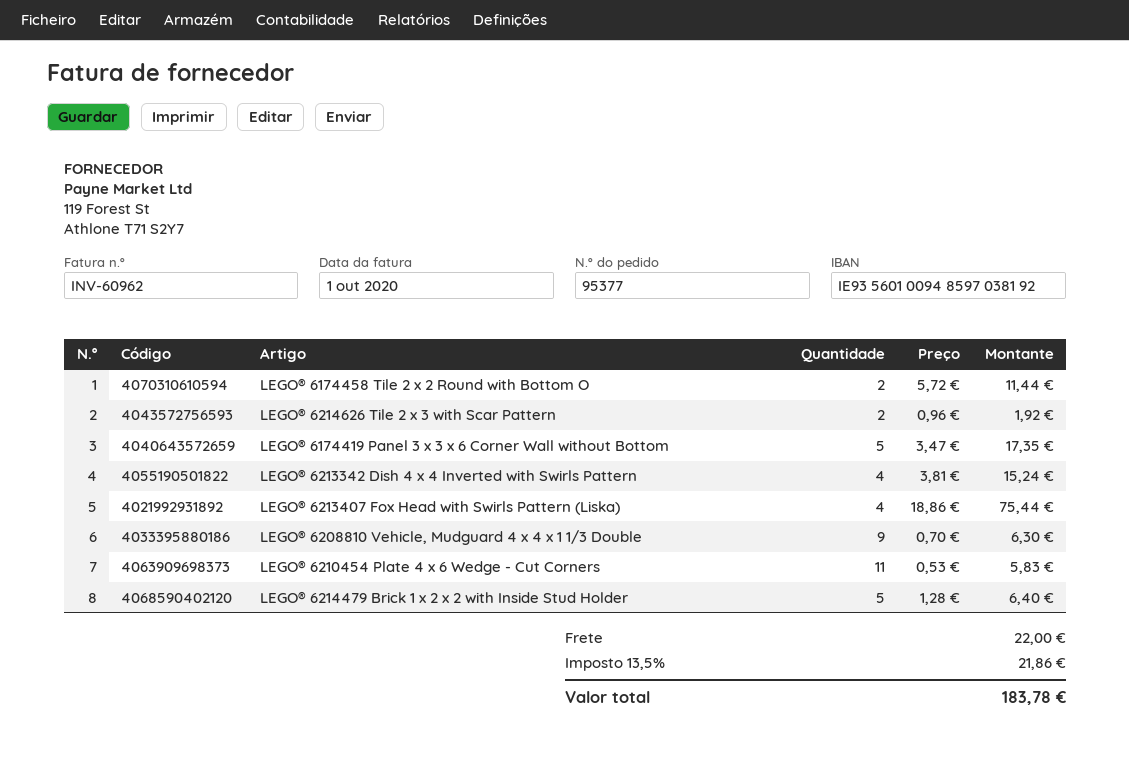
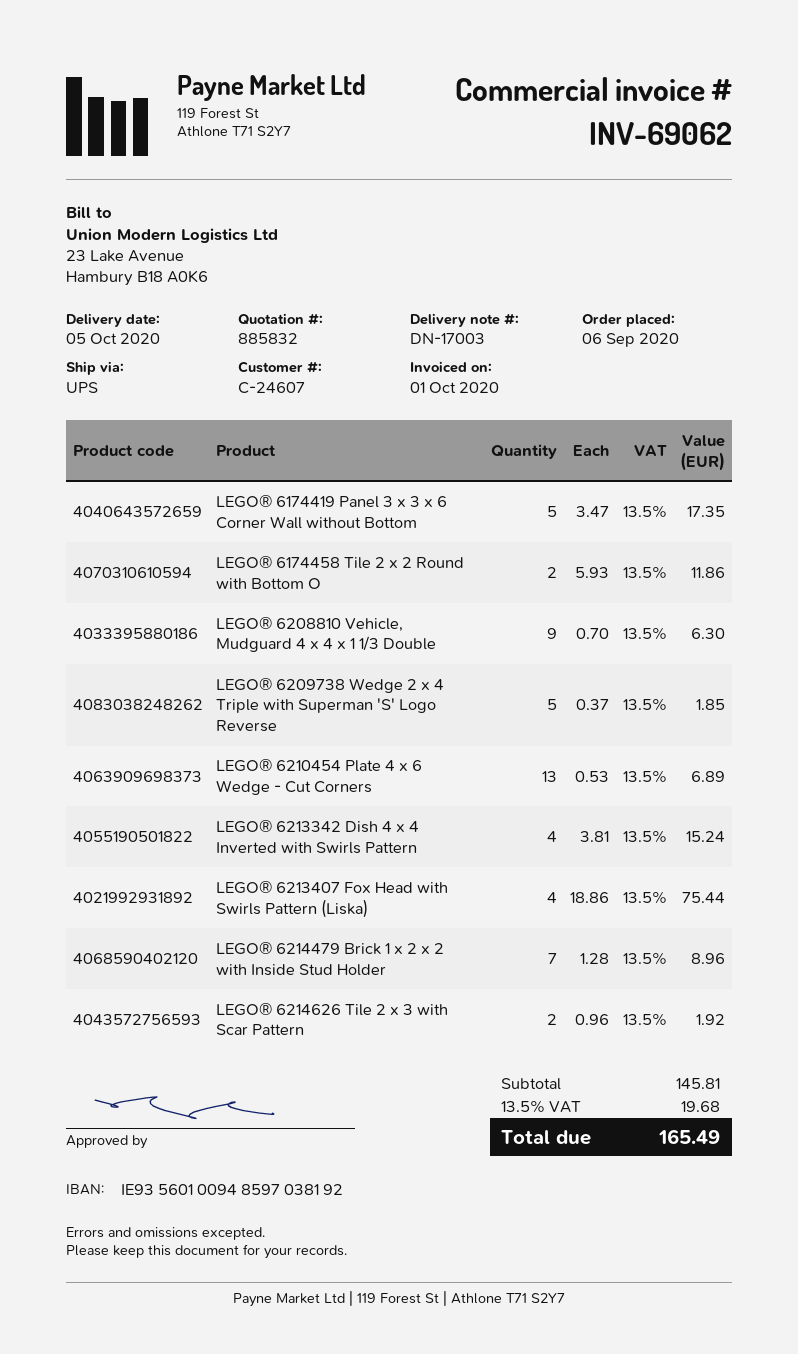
invoice number: INV-60962 -> INV-69062
LEGO® 6174458 Tile 2 x 2 Round with Bottom O: 2 x 5.72 = 11.44 -> 2 x 5.93 = 11.86
LEGO® 6210454 Plate 4 x 6 Wedge - Cut Corners: 11 x 0.53 = 5.83 -> 13 x 0.53 = 6.89
LEGO® 6214479 Brick 1 x 2 x 2 with Inside Stud Holder: 5 x 1.28 = 6.40 -> 7 x 1.28 = 8.96
LEGO® 6209738 Wedge 2 x 4 Triple with Superman 'S' Logo Reverse: none -> 5 x 0.37 = 1.85
shipping: 22.00 -> none
tax: 13.5% = 21.86 -> 13.5% = 19.68
total: 183.78 -> 165.49

